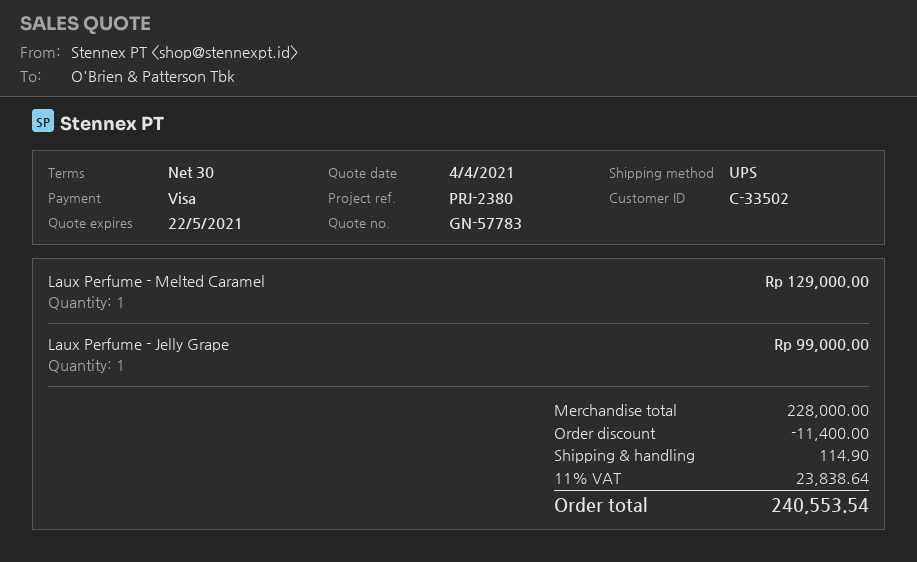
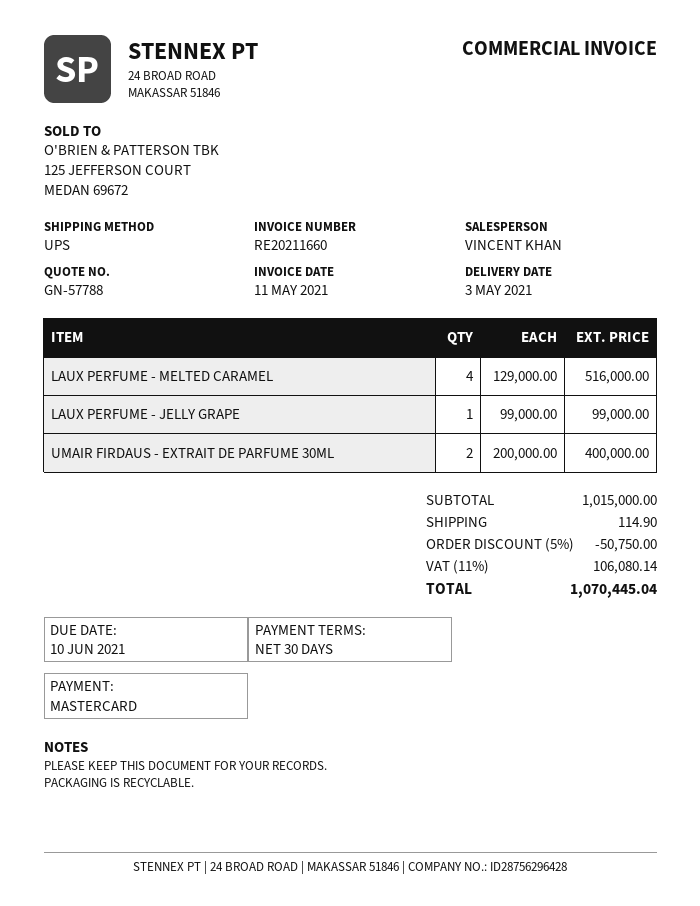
quote number: GN-57783 -> GN-57788
payment method: Visa -> Mastercard
Laux Perfume - Melted Caramel: 1 for 129000.00 -> 4 for 516000.00
UMAIR FIRDAUS - EXTRAIT DE PARFUME 30ML: none -> 2 for 400000.00
subtotal: 228000.00 -> 1015000.00
discount: 11400.00 -> 50750.00
tax: 11% = 23838.64 -> 11% = 106080.14
total: 240553.54 -> 1070445.04

